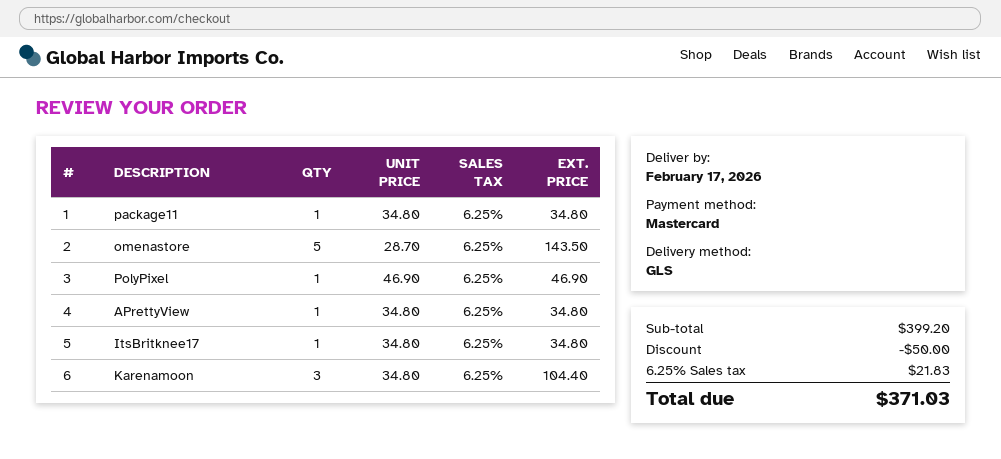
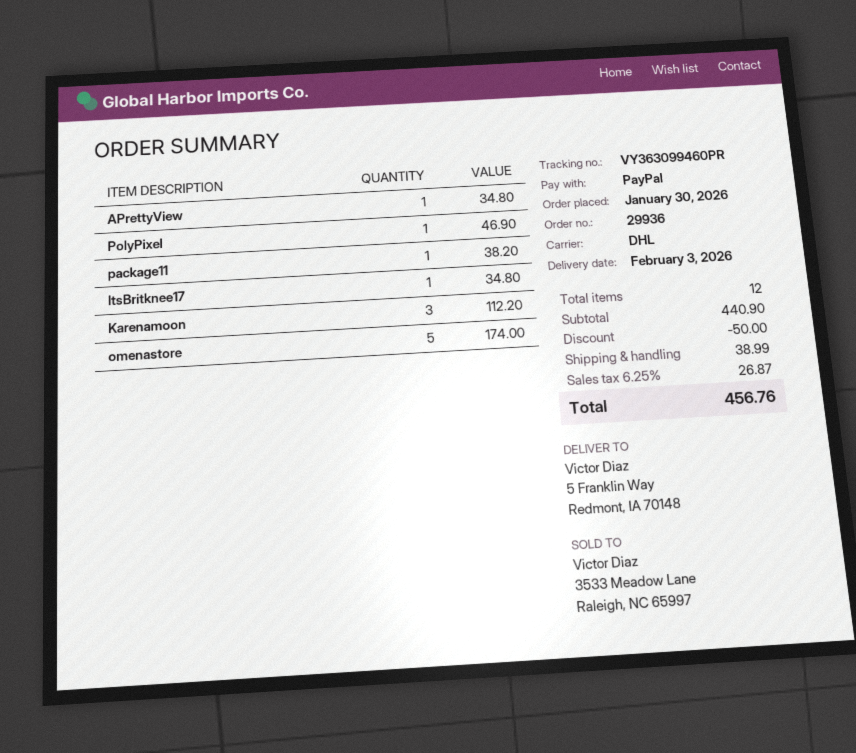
delivery date: 2026-02-17 -> 2026-02-03
payment method: Mastercard -> PayPal
shipping method: GLS -> DHL
package11: 1 for 34.80 -> 1 for 38.20
omenastore: 5 for 143.50 -> 5 for 174.00
Karenamoon: 3 for 104.40 -> 3 for 112.20
subtotal: 399.20 -> 440.90
shipping: none -> 38.99
tax: 6.25% = 21.83 -> 6.25% = 26.87
total: 371.03 -> 456.76

